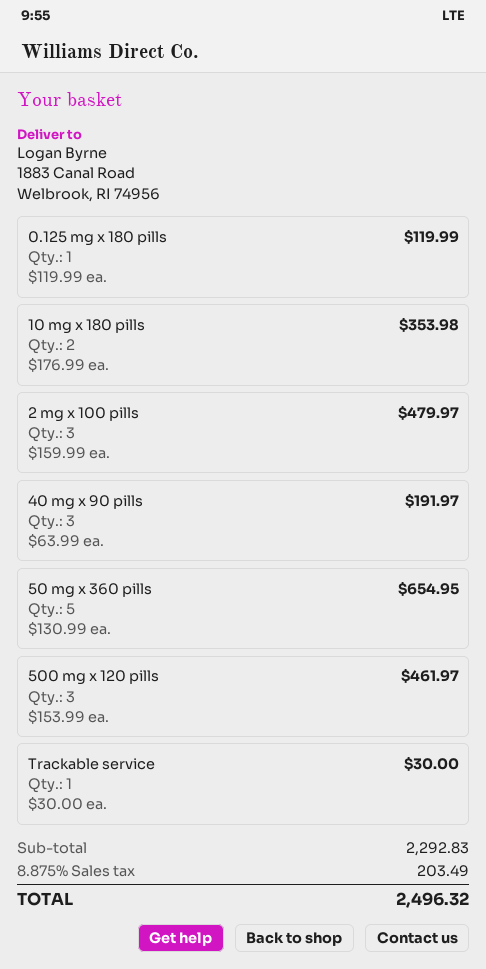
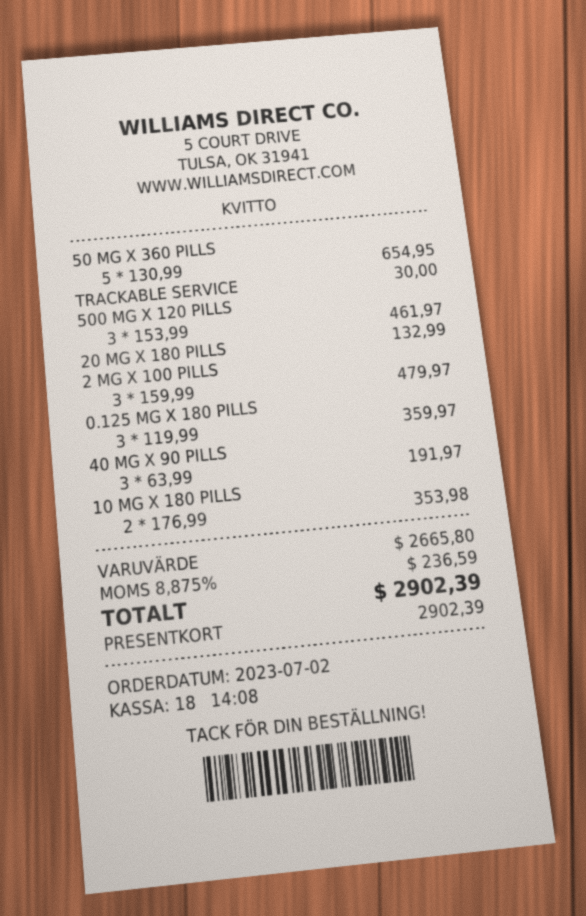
0.125 mg x 180 pills: 1 x 119.99 = 119.99 -> 3 x 119.99 = 359.97
20 MG X 180 PILLS: none -> 1 x 132.99 = 132.99
subtotal: 2292.83 -> 2665.80
tax: 8.875% = 203.49 -> 8.875% = 236.59
total: 2496.32 -> 2902.39

